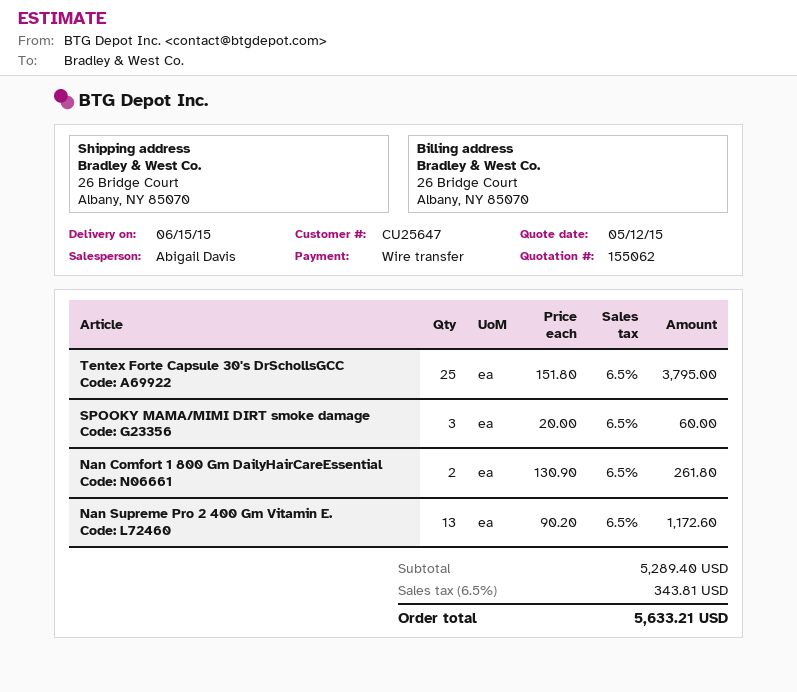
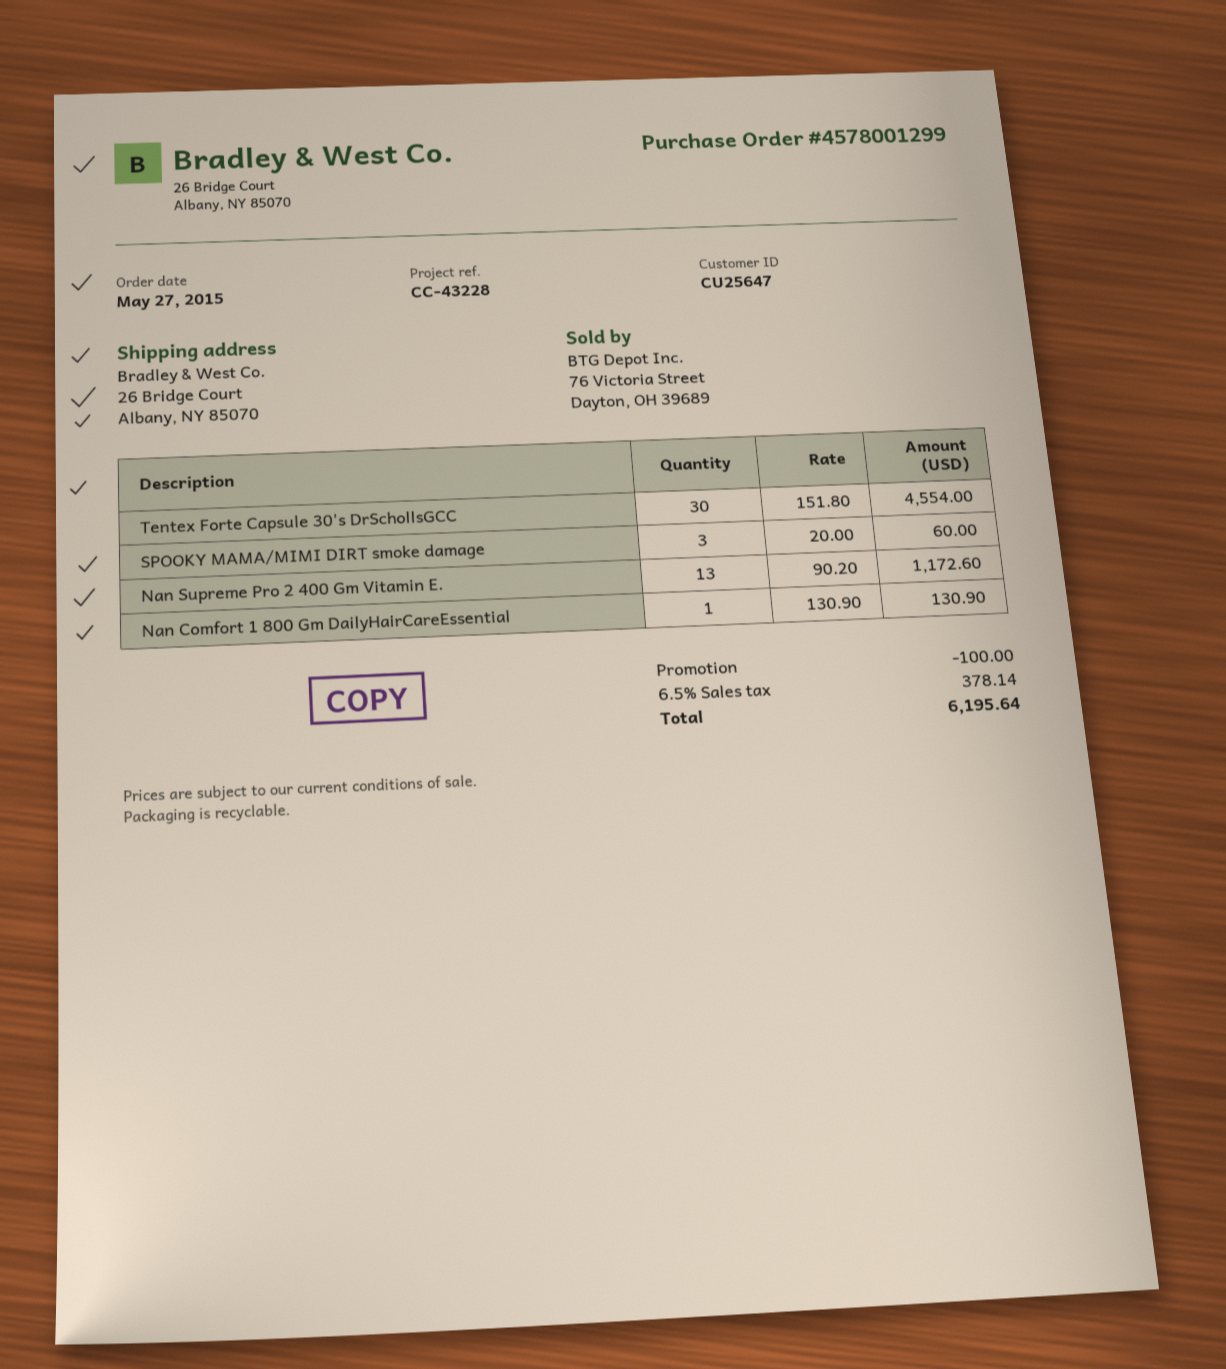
Tentex Forte Capsule 30's DrSchollsGCC: 25 x 151.80 = 3795.00 -> 30 x 151.80 = 4554.00
Nan Comfort 1 800 Gm DailyHairCareEssential: 2 x 130.90 = 261.80 -> 1 x 130.90 = 130.90
discount: none -> 100.00
tax: 6.5% = 343.81 -> 6.5% = 378.14
total: 5633.21 -> 6195.64

